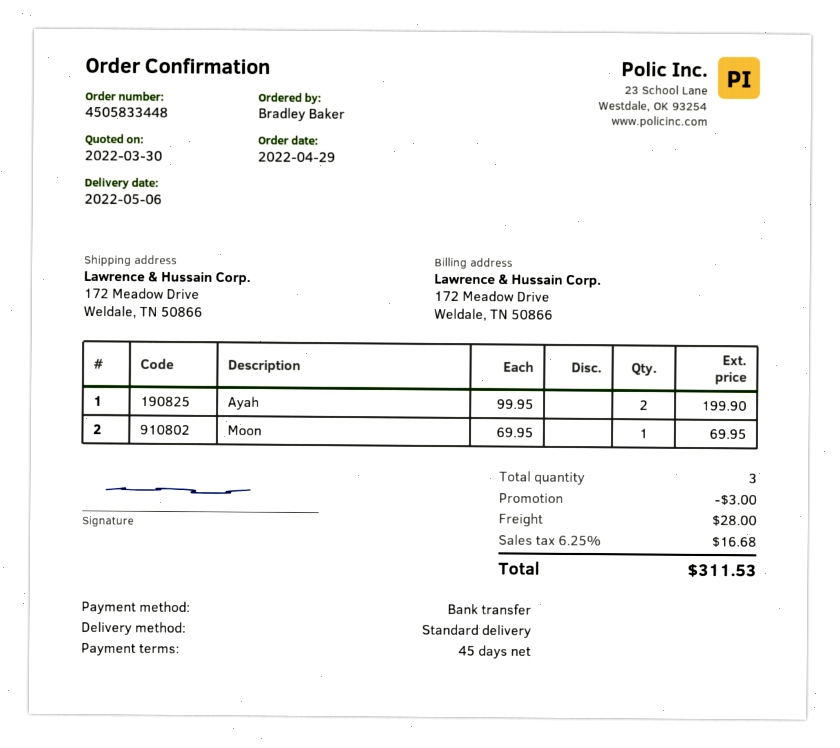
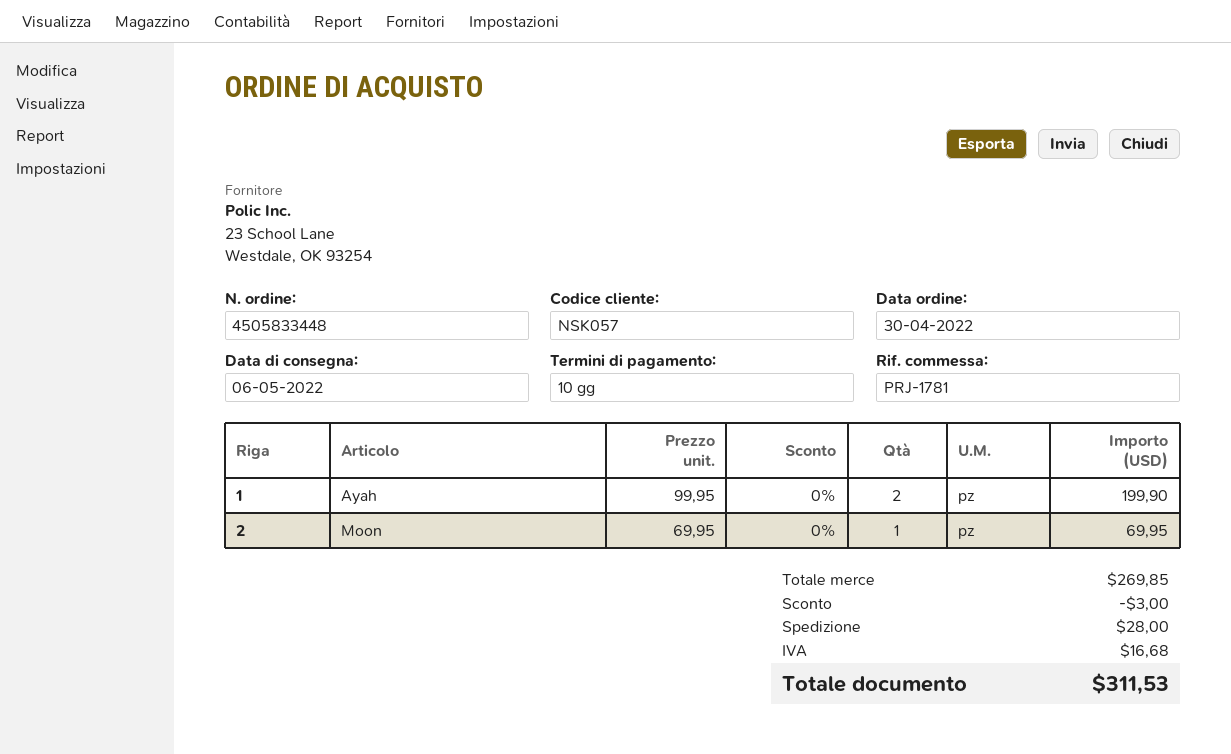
order date: 2022-04-29 -> 2022-04-30
payment terms: 45 days -> 10 days

